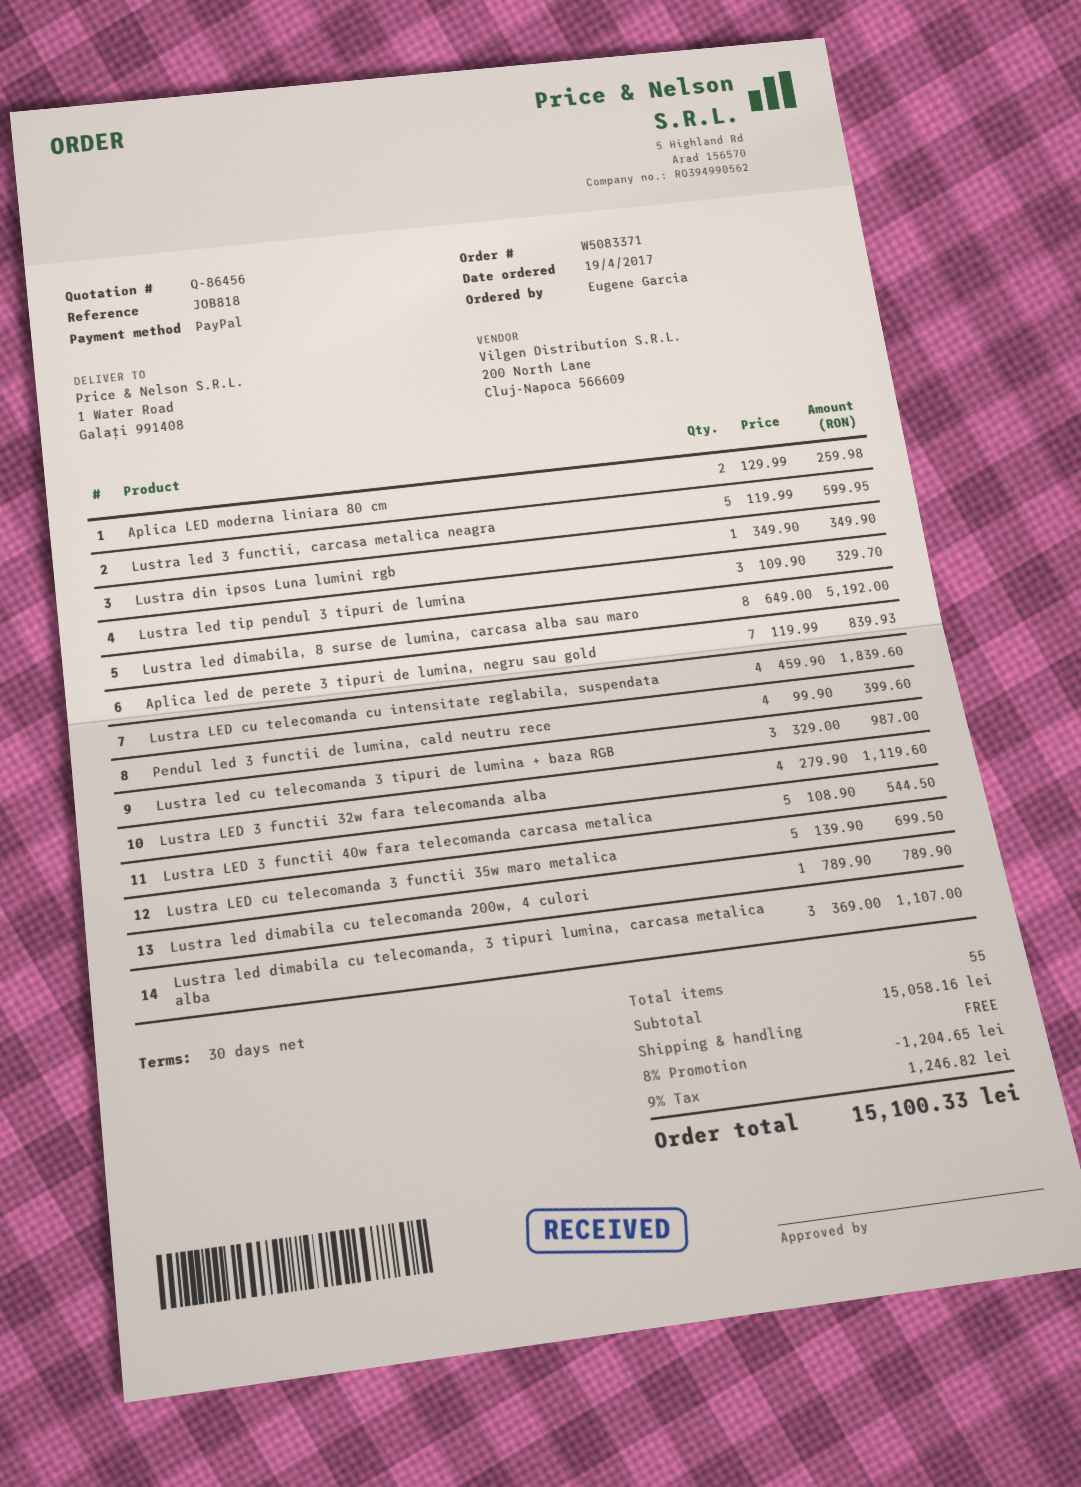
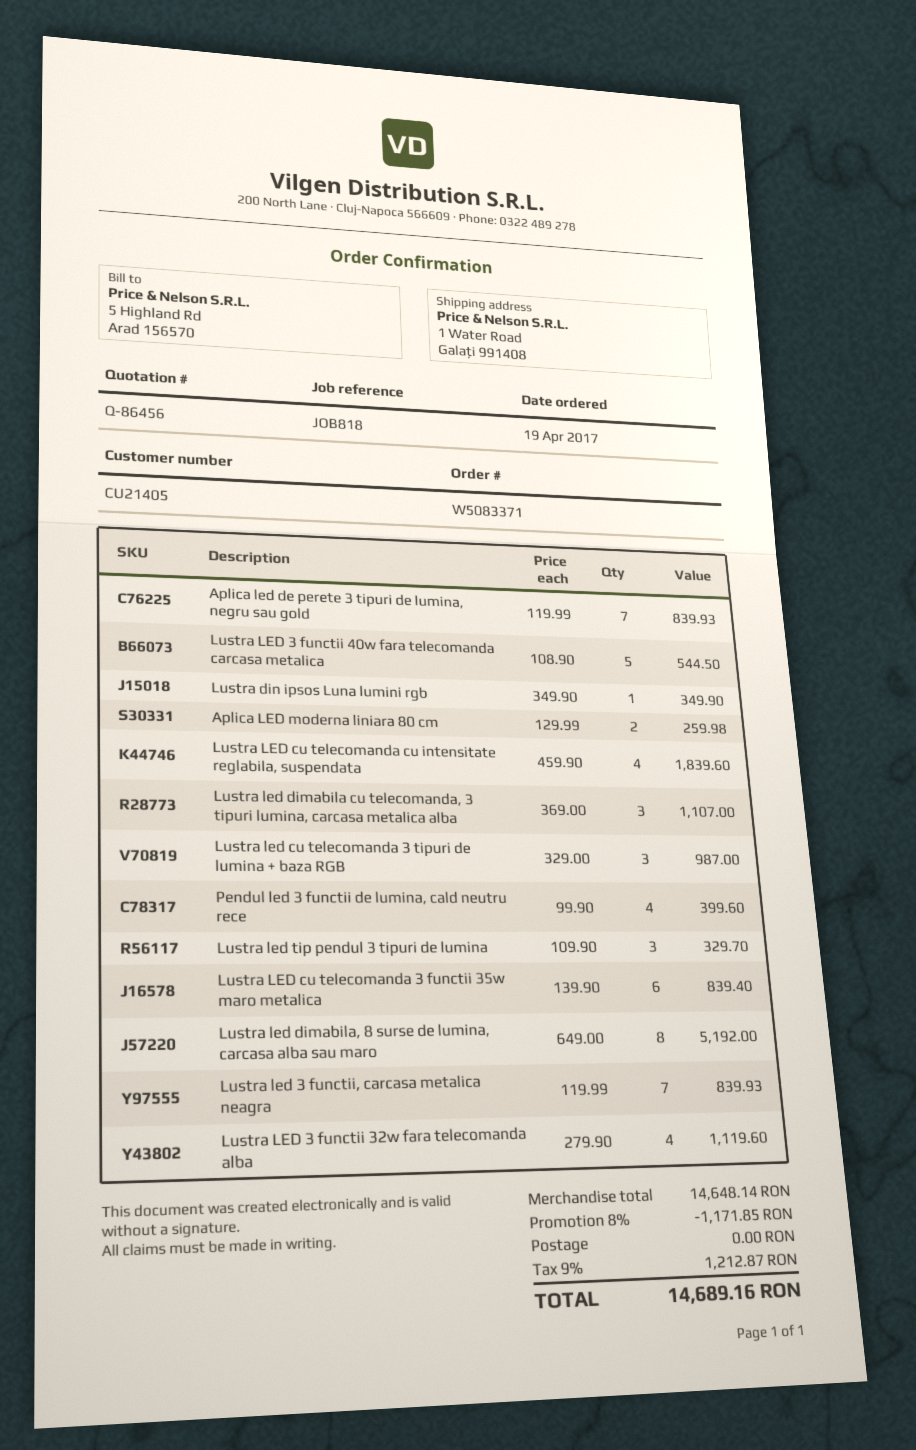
Lustra led 3 functii, carcasa metalica neagra: 5 x 119.99 = 599.95 -> 7 x 119.99 = 839.93
Lustra LED cu telecomanda 3 functii 35w maro metalica: 5 x 139.90 = 699.50 -> 6 x 139.90 = 839.40
Lustra led dimabila cu telecomanda 200w, 4 culori: 1 x 789.90 = 789.90 -> none
subtotal: 15058.16 -> 14648.14
discount: 8% = 1204.65 -> 8% = 1171.85
tax: 9% = 1246.82 -> 9% = 1212.87
total: 15100.33 -> 14689.16

